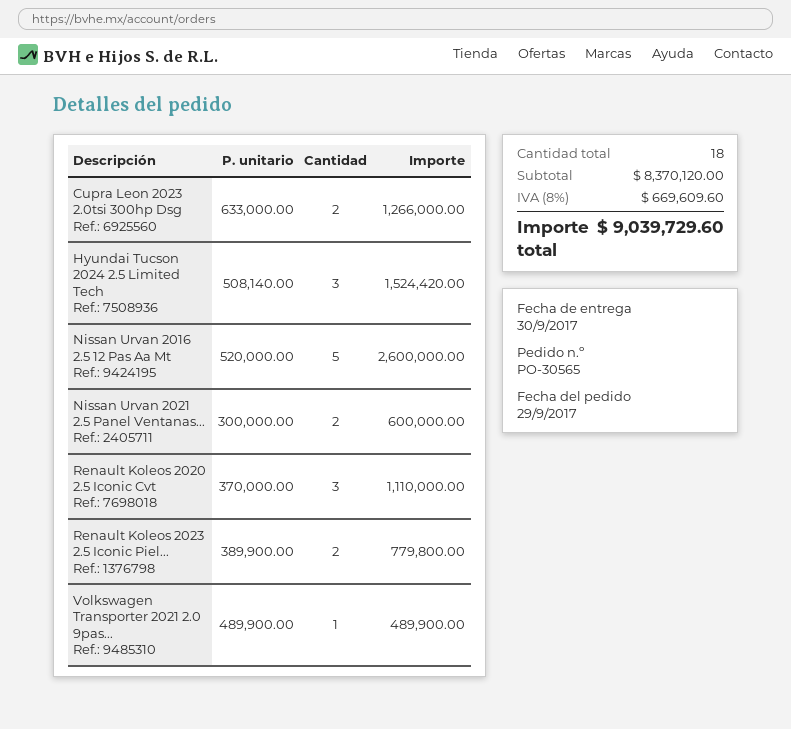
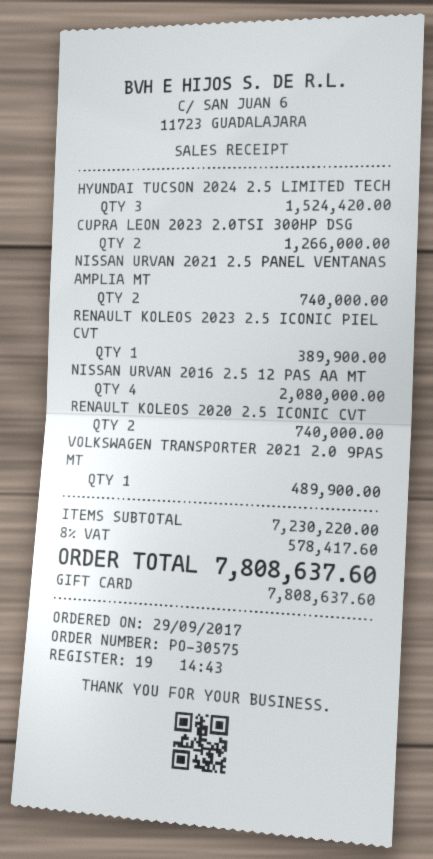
order number: PO-30565 -> PO-30575
Nissan Urvan 2016 2.5 12 Pas Aa Mt: 5 for 2600000.00 -> 4 for 2080000.00
Nissan Urvan 2021 2.5 Panel Ventanas...: 2 for 600000.00 -> 2 for 740000.00
Renault Koleos 2020 2.5 Iconic Cvt: 3 for 1110000.00 -> 2 for 740000.00
Renault Koleos 2023 2.5 Iconic Piel...: 2 for 779800.00 -> 1 for 389900.00
subtotal: 8370120.00 -> 7230220.00
tax: 8% = 669609.60 -> 8% = 578417.60
total: 9039729.60 -> 7808637.60

